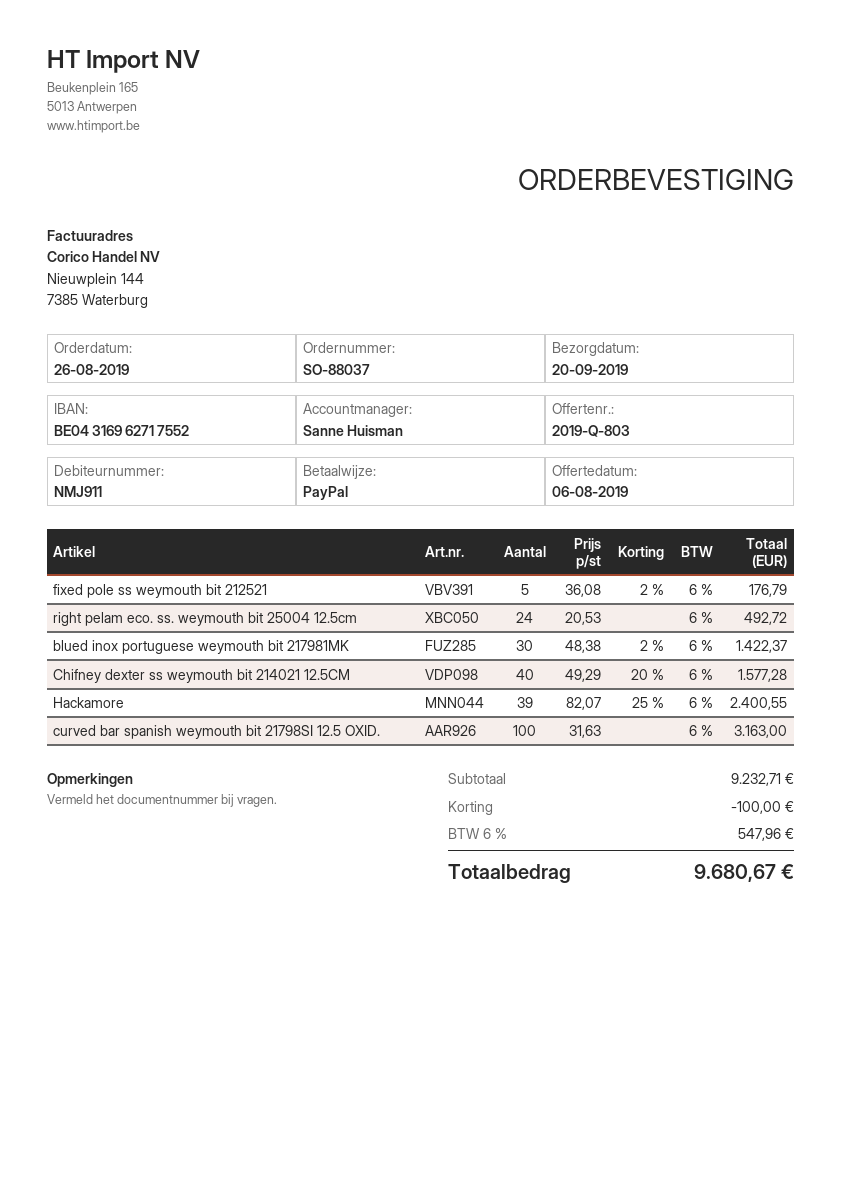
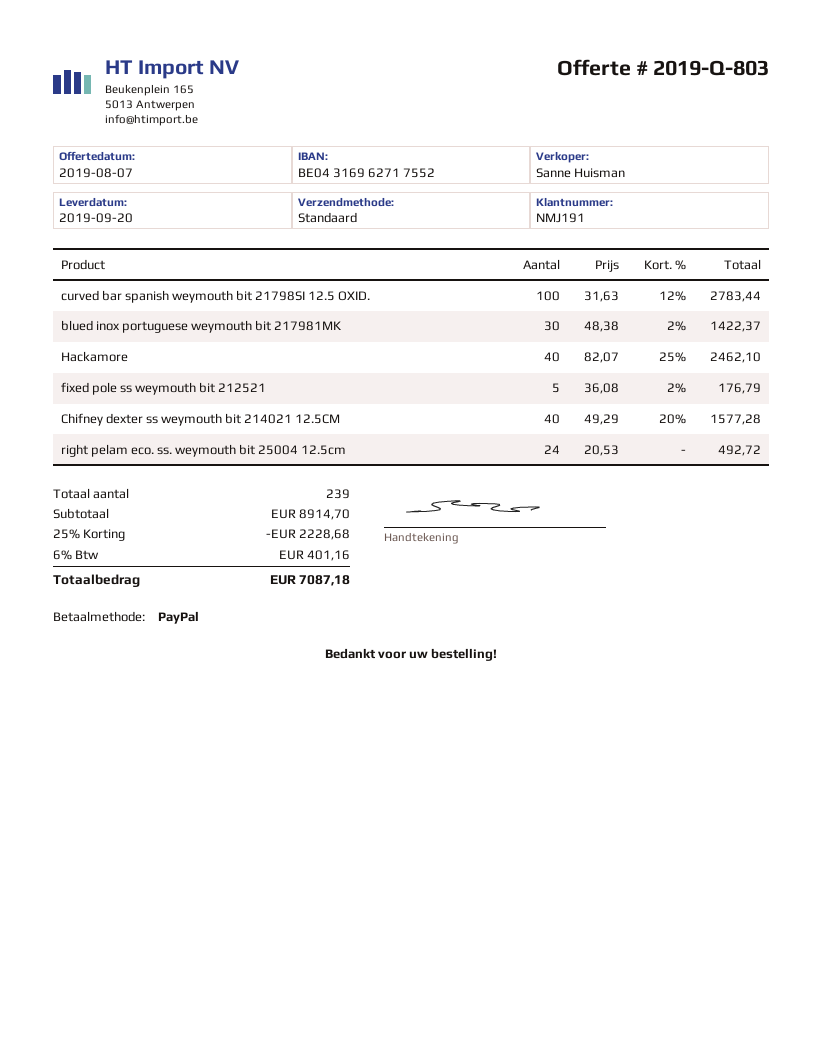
quote date: 2019-08-06 -> 2019-08-07
customer number: NMJ911 -> NMJ191
Hackamore: 39 x 82.07 - 25% = 2400.55 -> 40 x 82.07 - 25% = 2462.10
curved bar spanish weymouth bit 21798SI 12.5 OXID.: 100 x 31.63 = 3163.00 -> 100 x 31.63 - 12% = 2783.44
subtotal: 9232.71 -> 8914.70
discount: 100.00 -> 2228.68
tax: 6% = 547.96 -> 6% = 401.16
total: 9680.67 -> 7087.18

